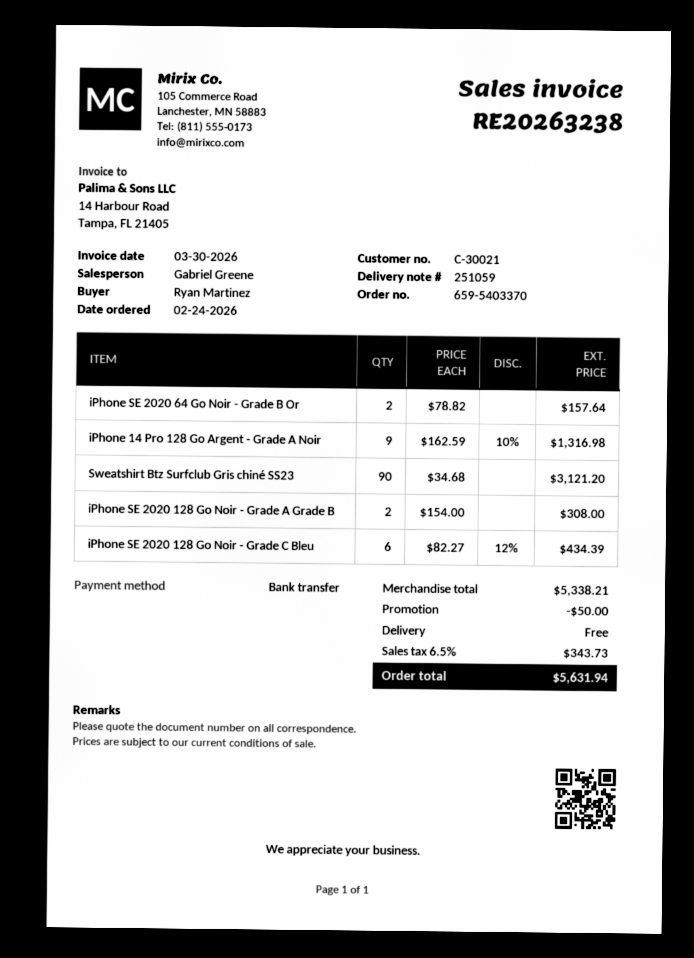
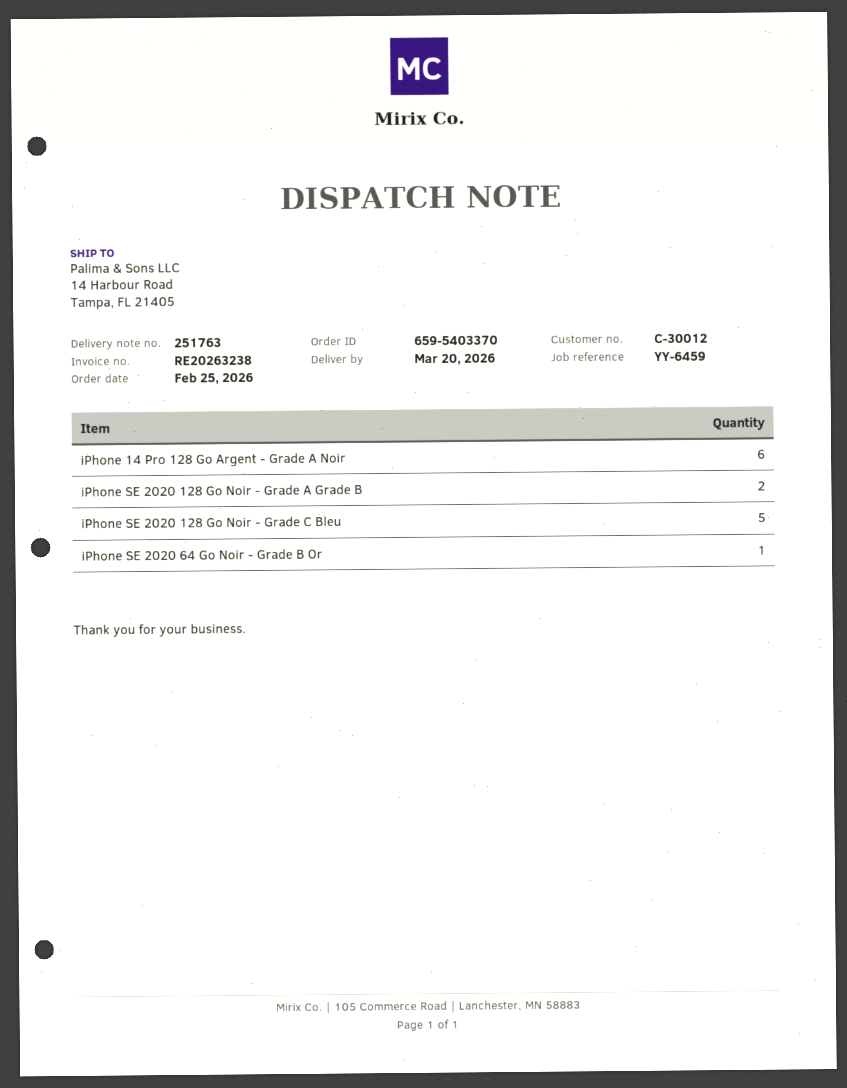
order date: 2026-02-24 -> 2026-02-25
delivery note number: 251059 -> 251763
customer number: C-30021 -> C-30012
iPhone SE 2020 64 Go Noir - Grade B Or: 2 -> 1
iPhone 14 Pro 128 Go Argent - Grade A Noir: 9 -> 6
Sweatshirt Btz Surfclub Gris chiné SS23: 90 -> none
iPhone SE 2020 128 Go Noir - Grade C Bleu: 6 -> 5

